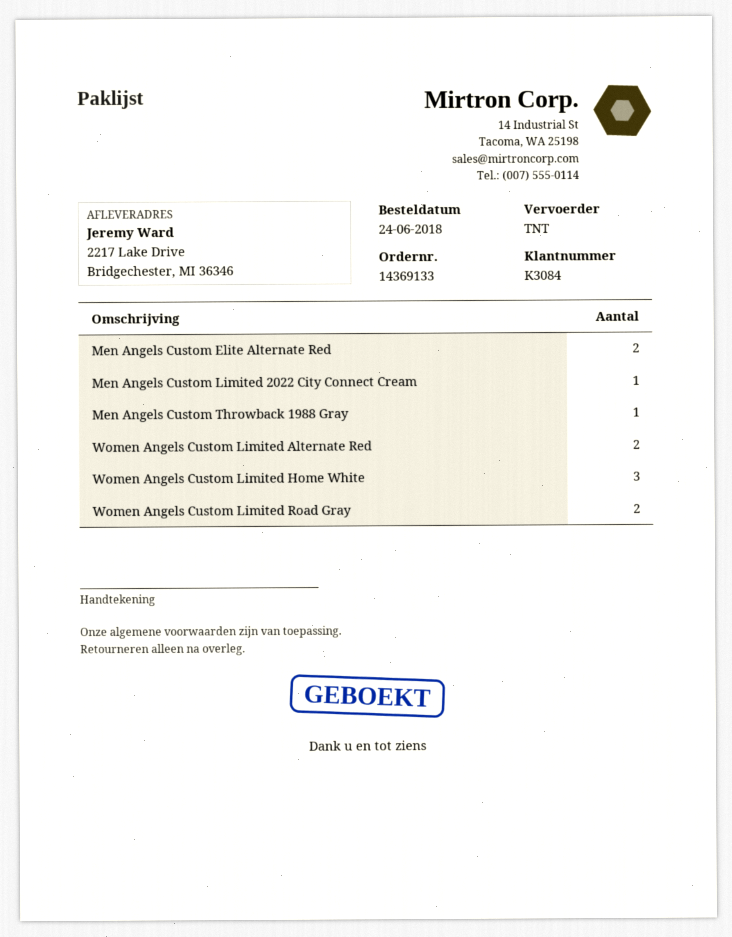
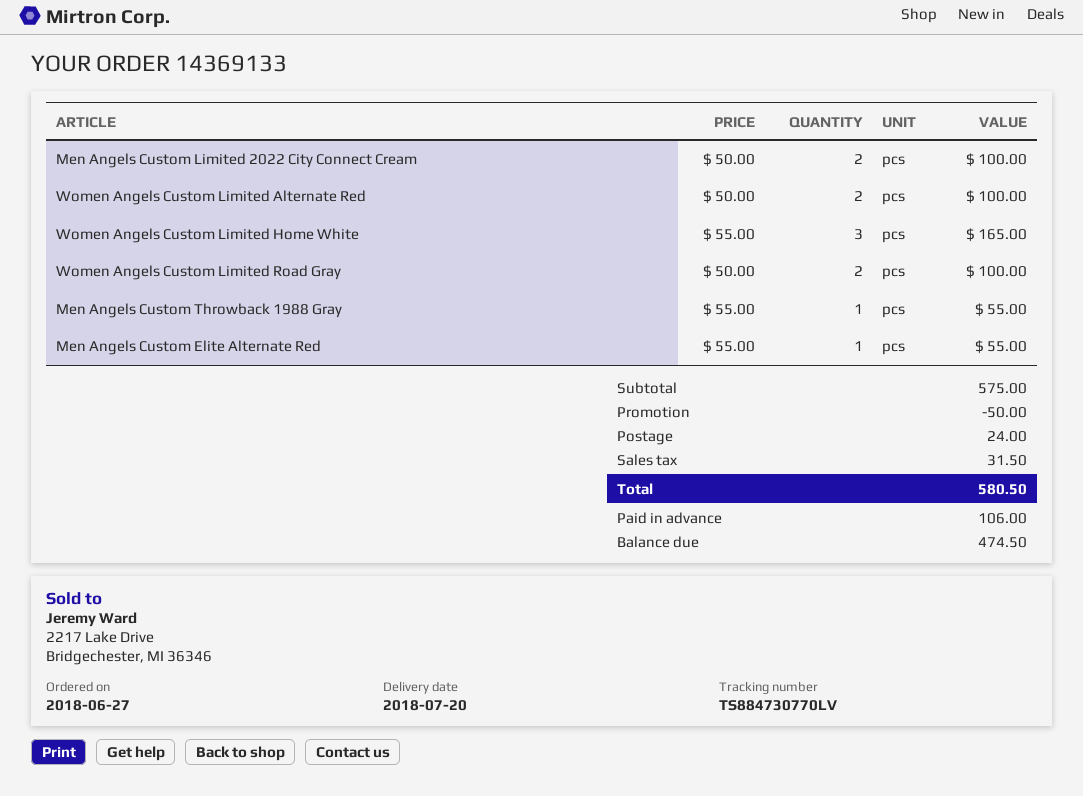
order date: 2018-06-24 -> 2018-06-27
Men Angels Custom Elite Alternate Red: 2 -> 1
Men Angels Custom Limited 2022 City Connect Cream: 1 -> 2

